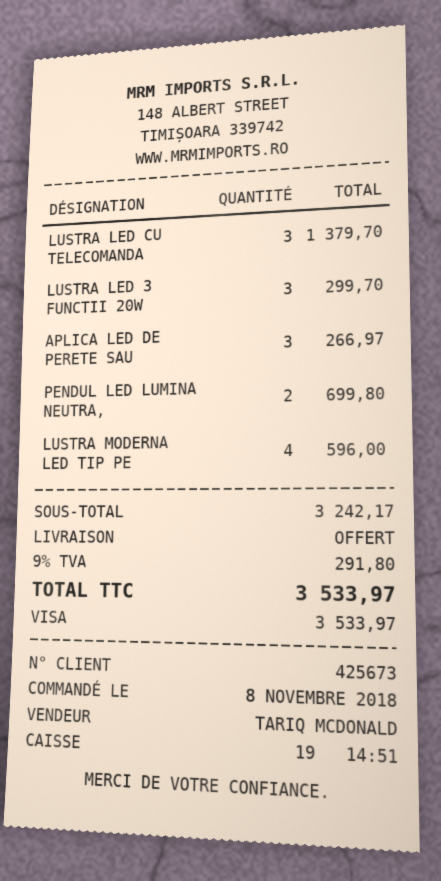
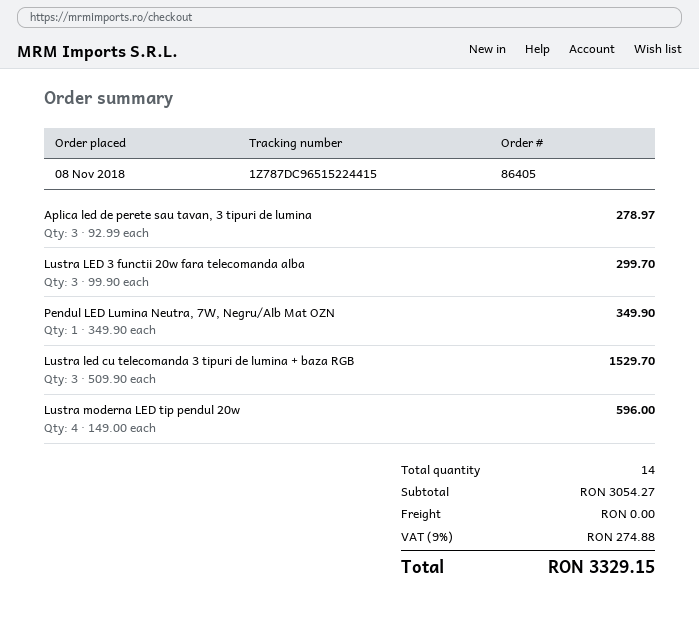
LUSTRA LED CU TELECOMANDA: 3 for 1379.70 -> 3 for 1529.70
APLICA LED DE PERETE SAU: 3 for 266.97 -> 3 for 278.97
PENDUL LED LUMINA NEUTRA,: 2 for 699.80 -> 1 for 349.90
subtotal: 3242.17 -> 3054.27
tax: 9% = 291.80 -> 9% = 274.88
total: 3533.97 -> 3329.15

